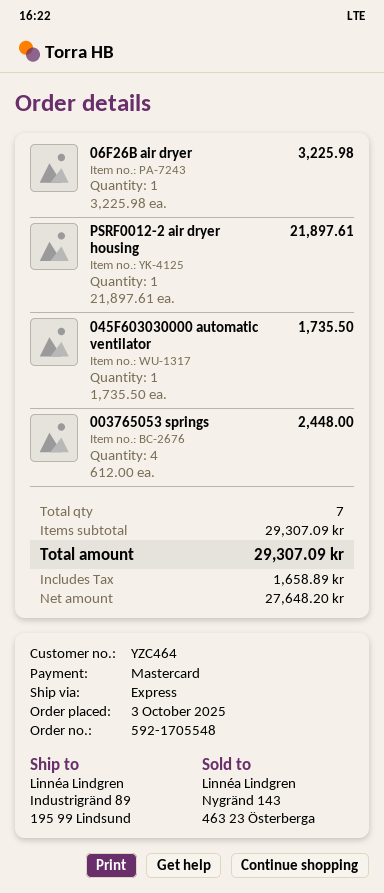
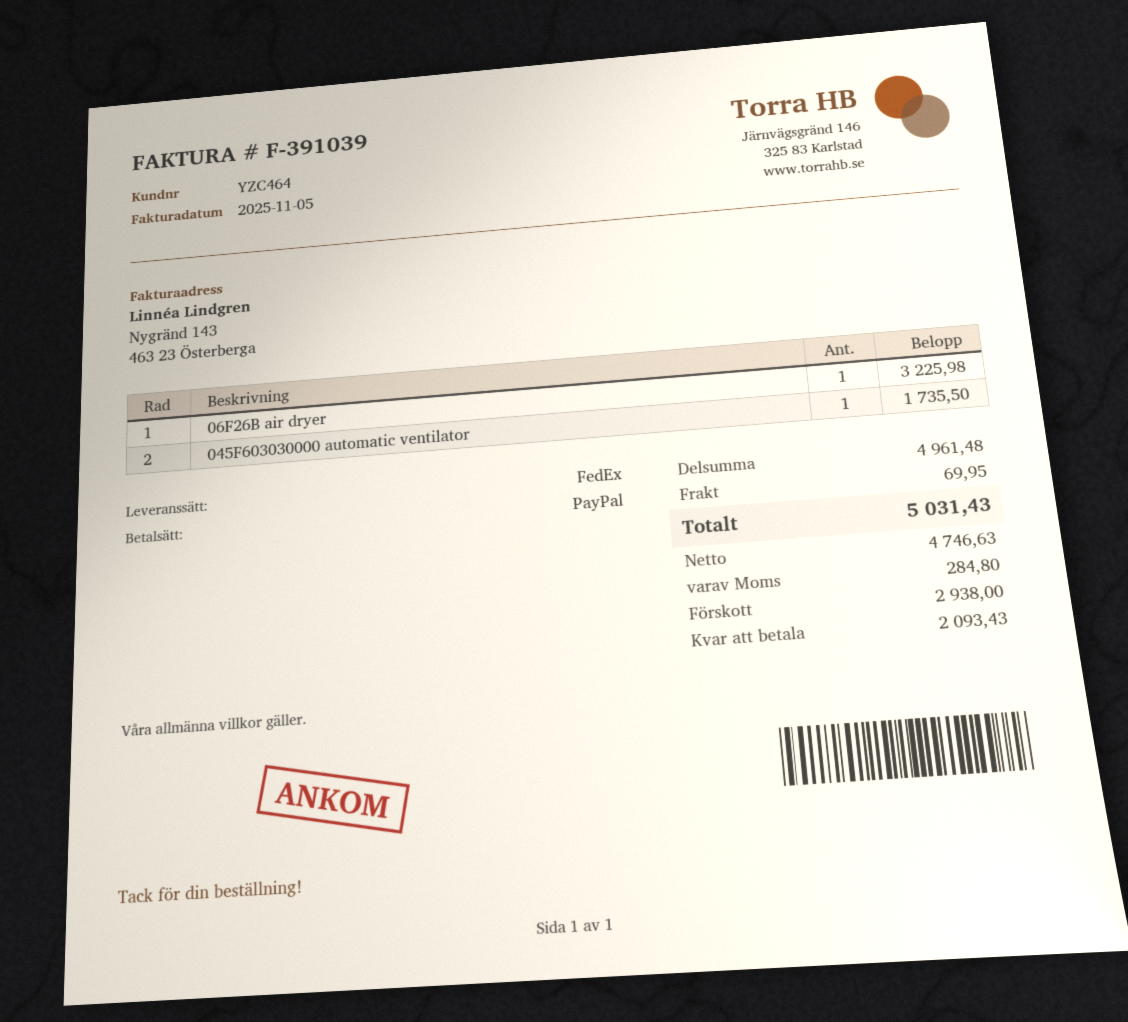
payment method: Mastercard -> PayPal
shipping method: express -> FedEx
PSRF0012-2 air dryer housing: 1 for 21897.61 -> none
003765053 springs: 4 for 2448.00 -> none
subtotal: 29307.09 -> 4961.48
shipping: none -> 69.95
net: 27648.20 -> 4746.63
tax: 1658.89 -> 284.80
total: 29307.09 -> 5031.43

